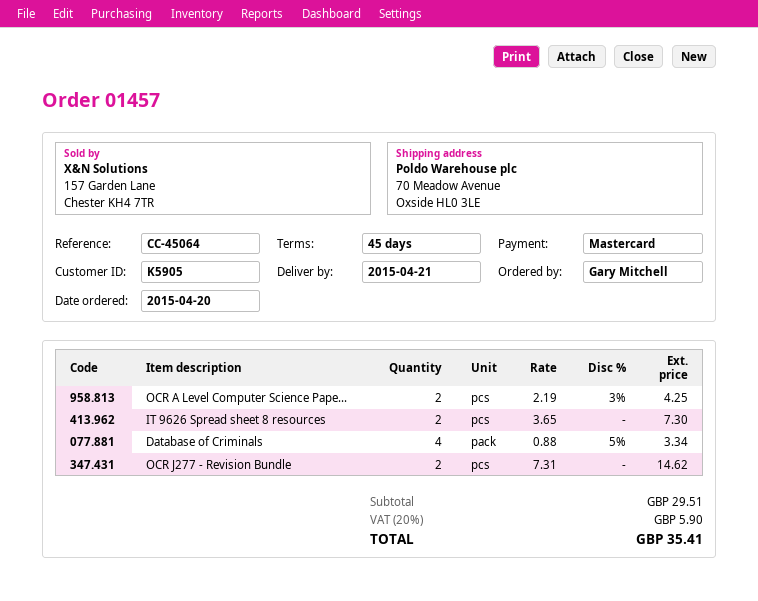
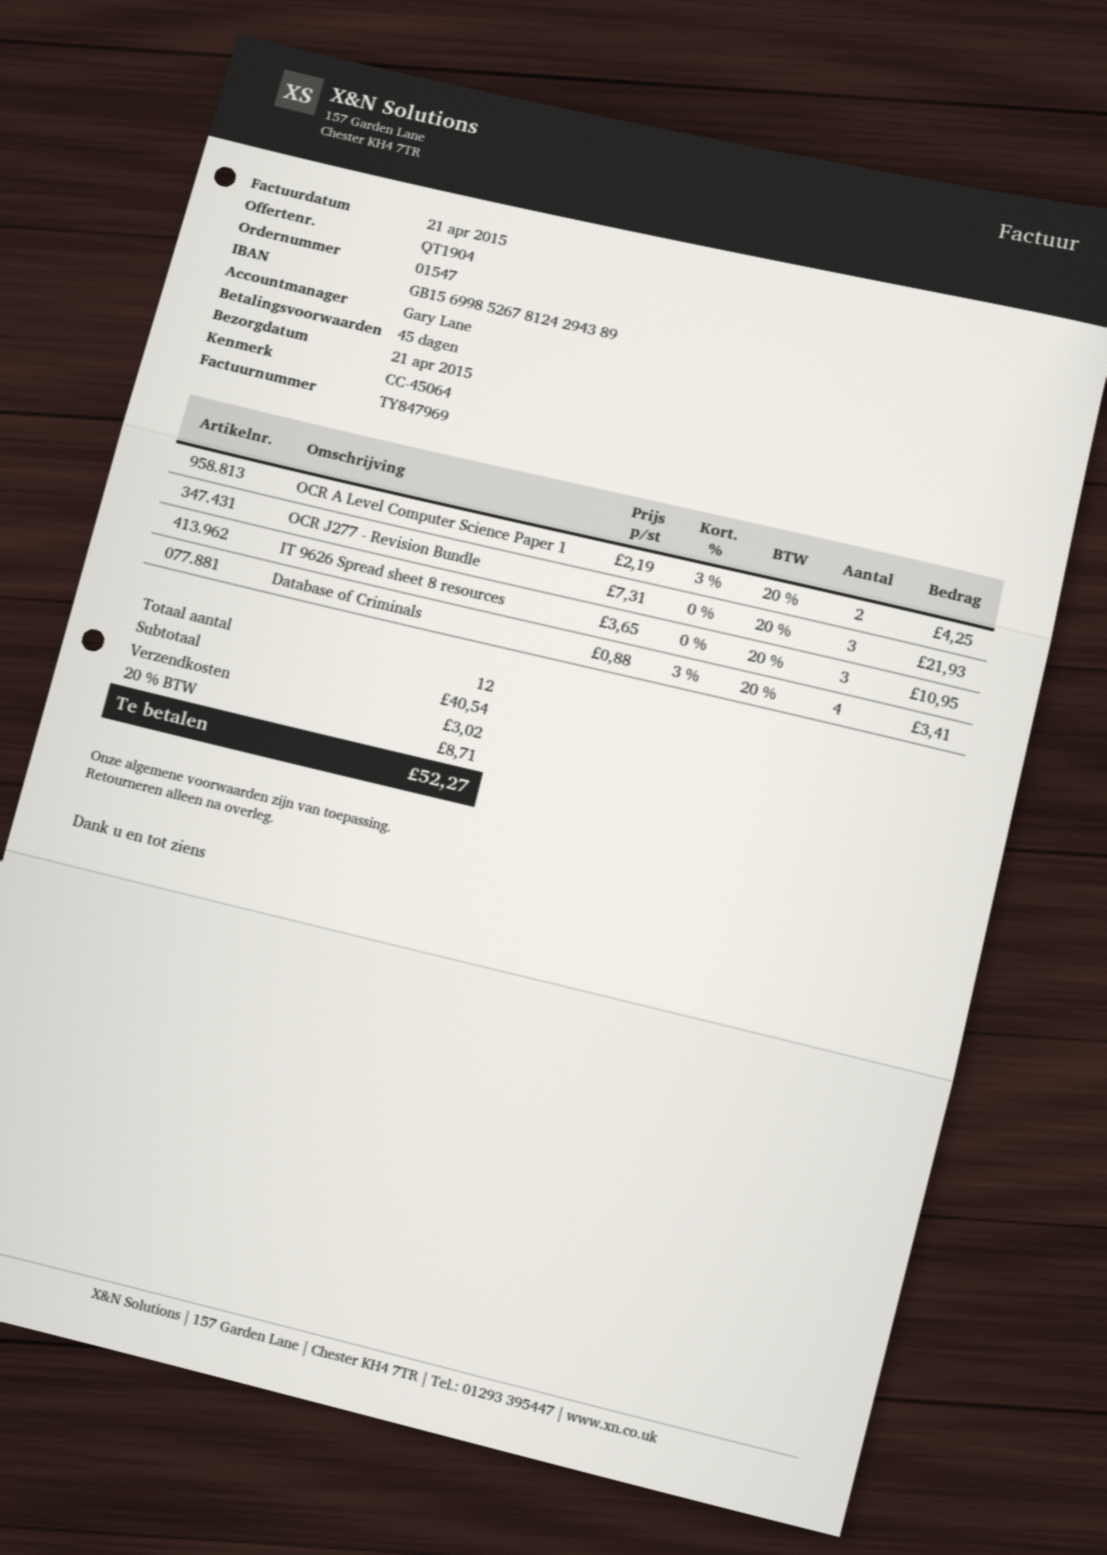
order number: 01457 -> 01547
IT 9626 Spread sheet 8 resources: 2 x 3.65 = 7.30 -> 3 x 3.65 = 10.95
Database of Criminals: 4 x 0.88 - 5% = 3.34 -> 4 x 0.88 - 3% = 3.41
OCR J277 - Revision Bundle: 2 x 7.31 = 14.62 -> 3 x 7.31 = 21.93
subtotal: 29.51 -> 40.54
shipping: none -> 3.02
tax: 20% = 5.90 -> 20% = 8.71
total: 35.41 -> 52.27

